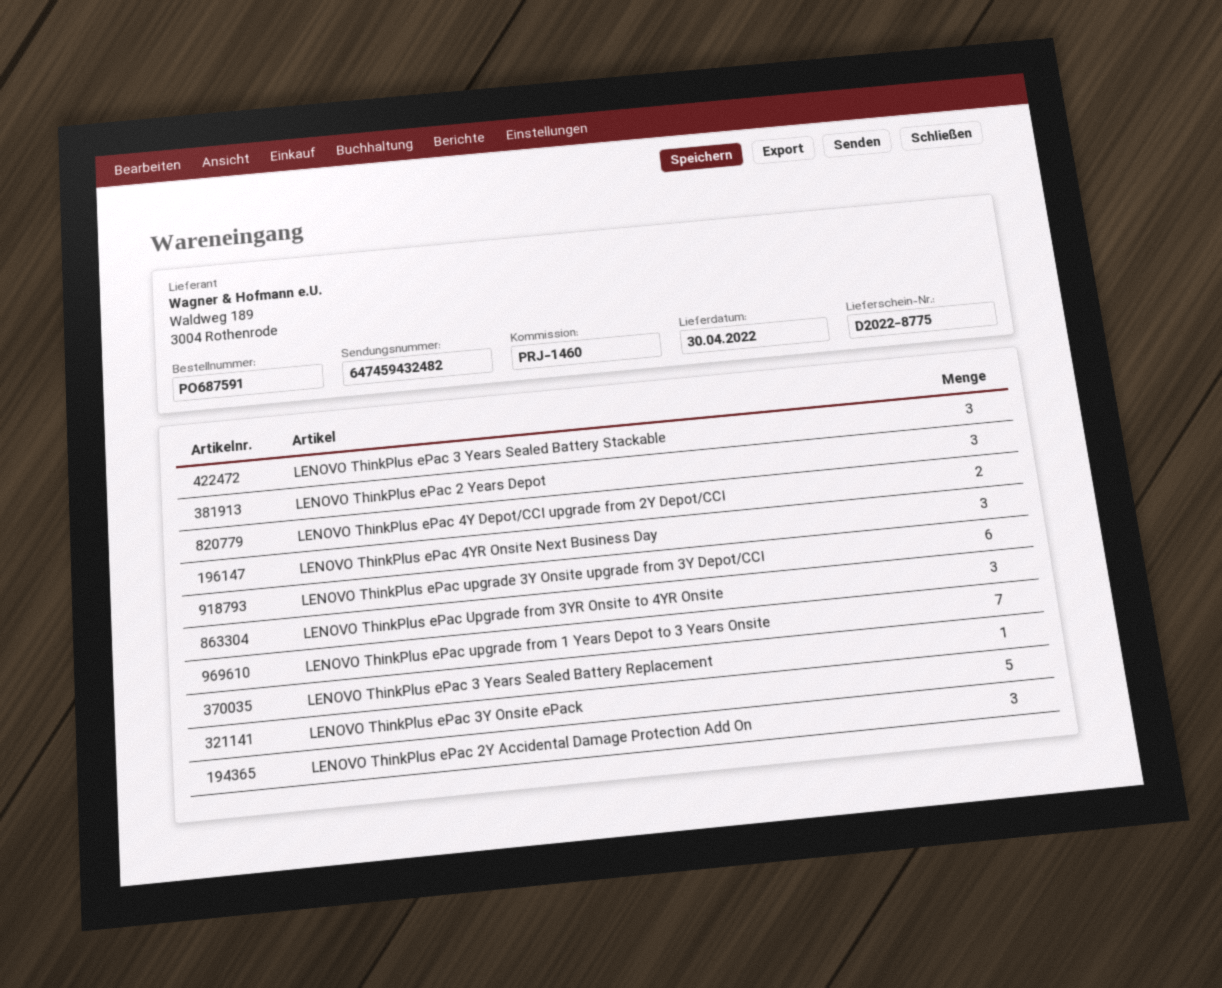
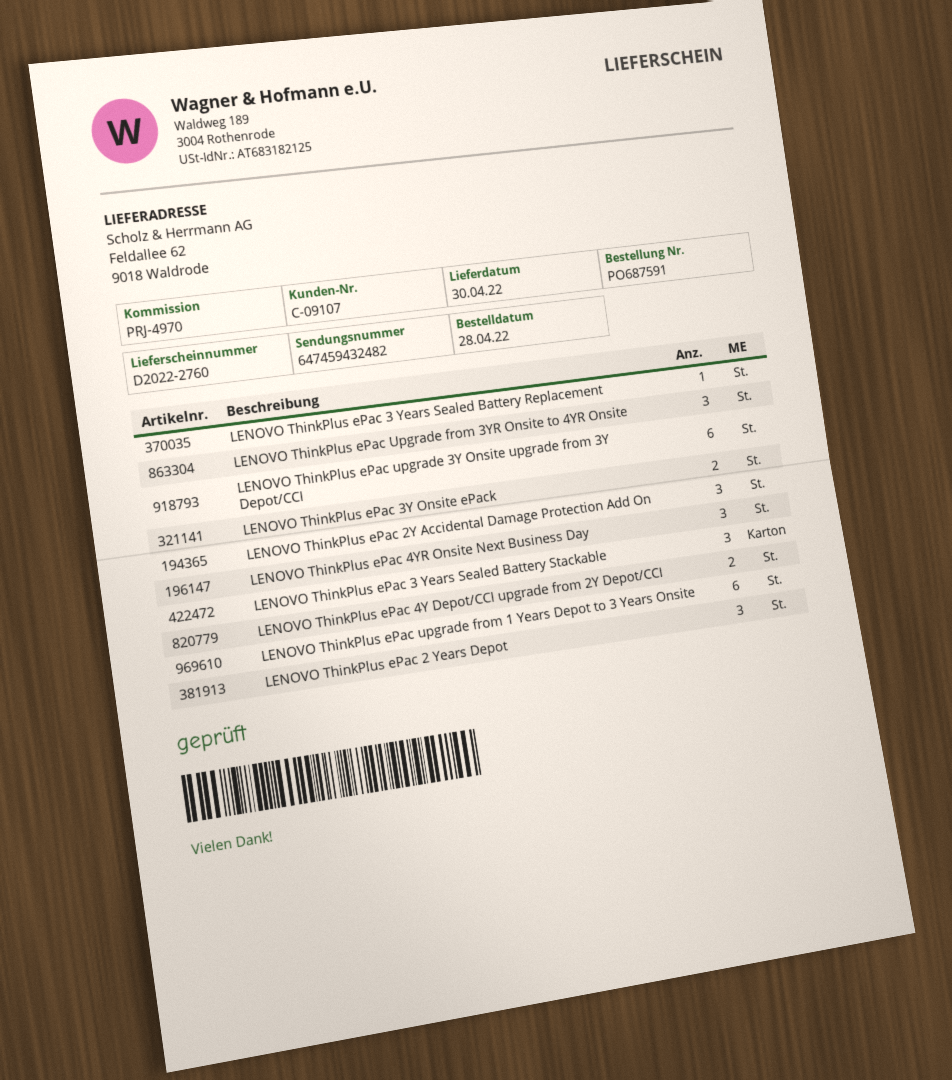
delivery note number: D2022-8775 -> D2022-2760
reference: PRJ-1460 -> PRJ-4970
LENOVO ThinkPlus ePac upgrade from 1 Years Depot to 3 Years Onsite: 7 -> 6
LENOVO ThinkPlus ePac 3Y Onsite ePack: 5 -> 2

